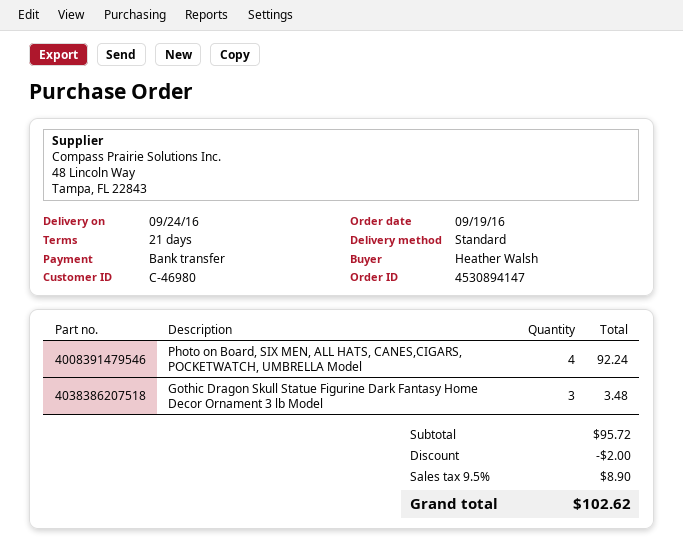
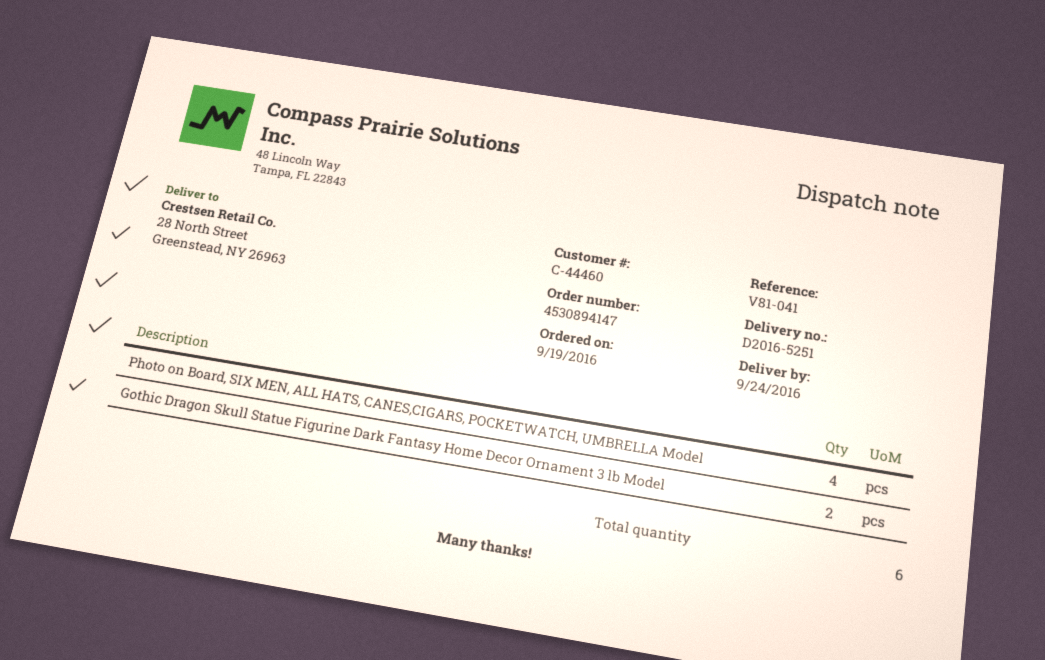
customer number: C-46980 -> C-44460
Gothic Dragon Skull Statue Figurine Dark Fantasy Home Decor Ornament 3 lb Model: 3 -> 2

